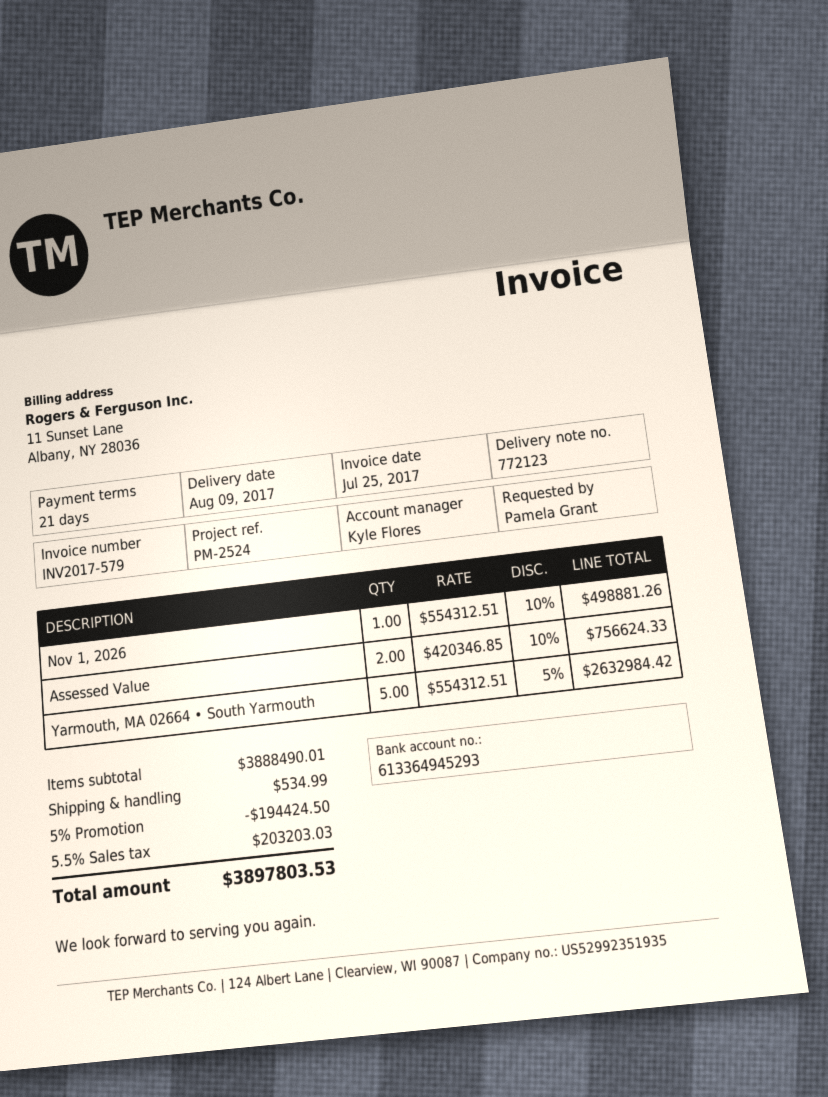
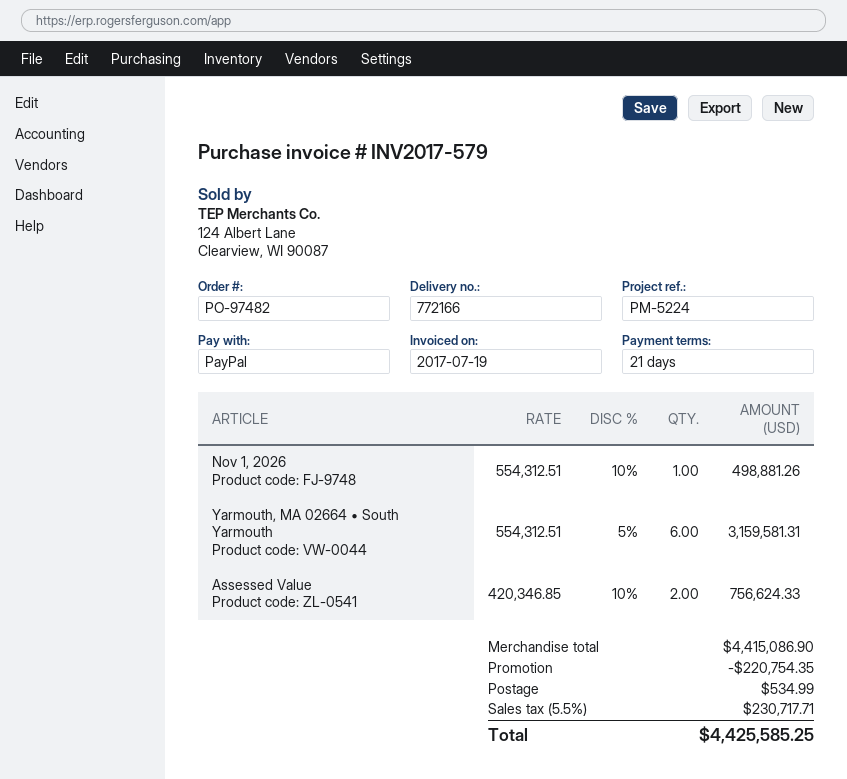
delivery note number: 772123 -> 772166
invoice date: 2017-07-25 -> 2017-07-19
reference: PM-2524 -> PM-5224
Yarmouth, MA 02664 • South Yarmouth: 5 x 554312.51 - 5% = 2632984.42 -> 6 x 554312.51 - 5% = 3159581.31
subtotal: 3888490.01 -> 4415086.90
discount: 194424.50 -> 220754.35
tax: 5.5% = 203203.03 -> 5.5% = 230717.71
total: 3897803.53 -> 4425585.25

